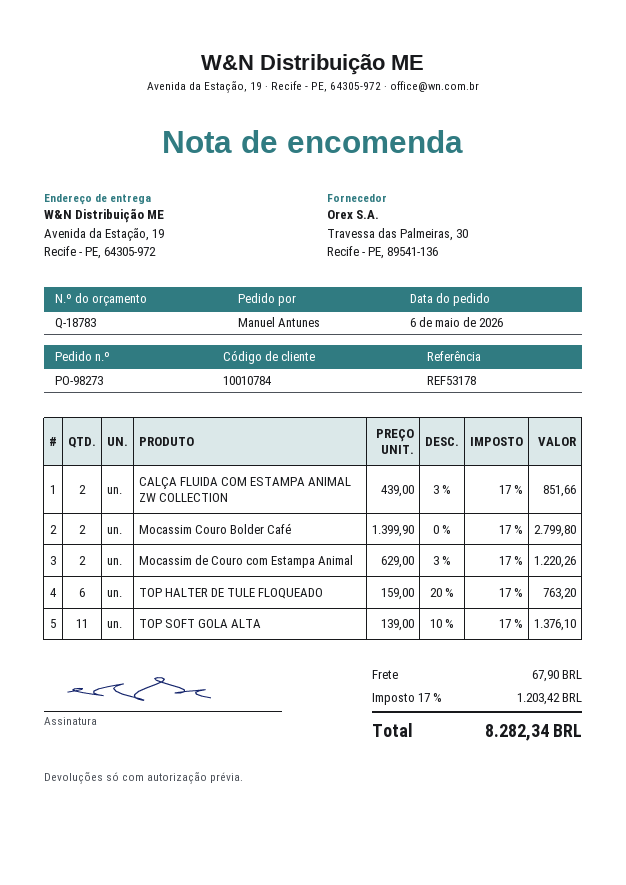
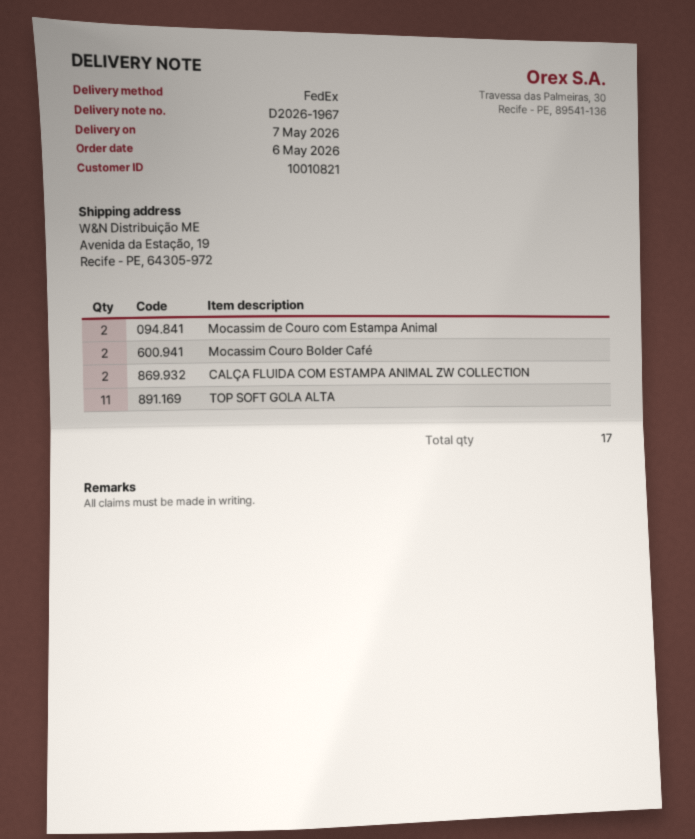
customer number: 10010784 -> 10010821
TOP HALTER DE TULE FLOQUEADO: 6 -> none

